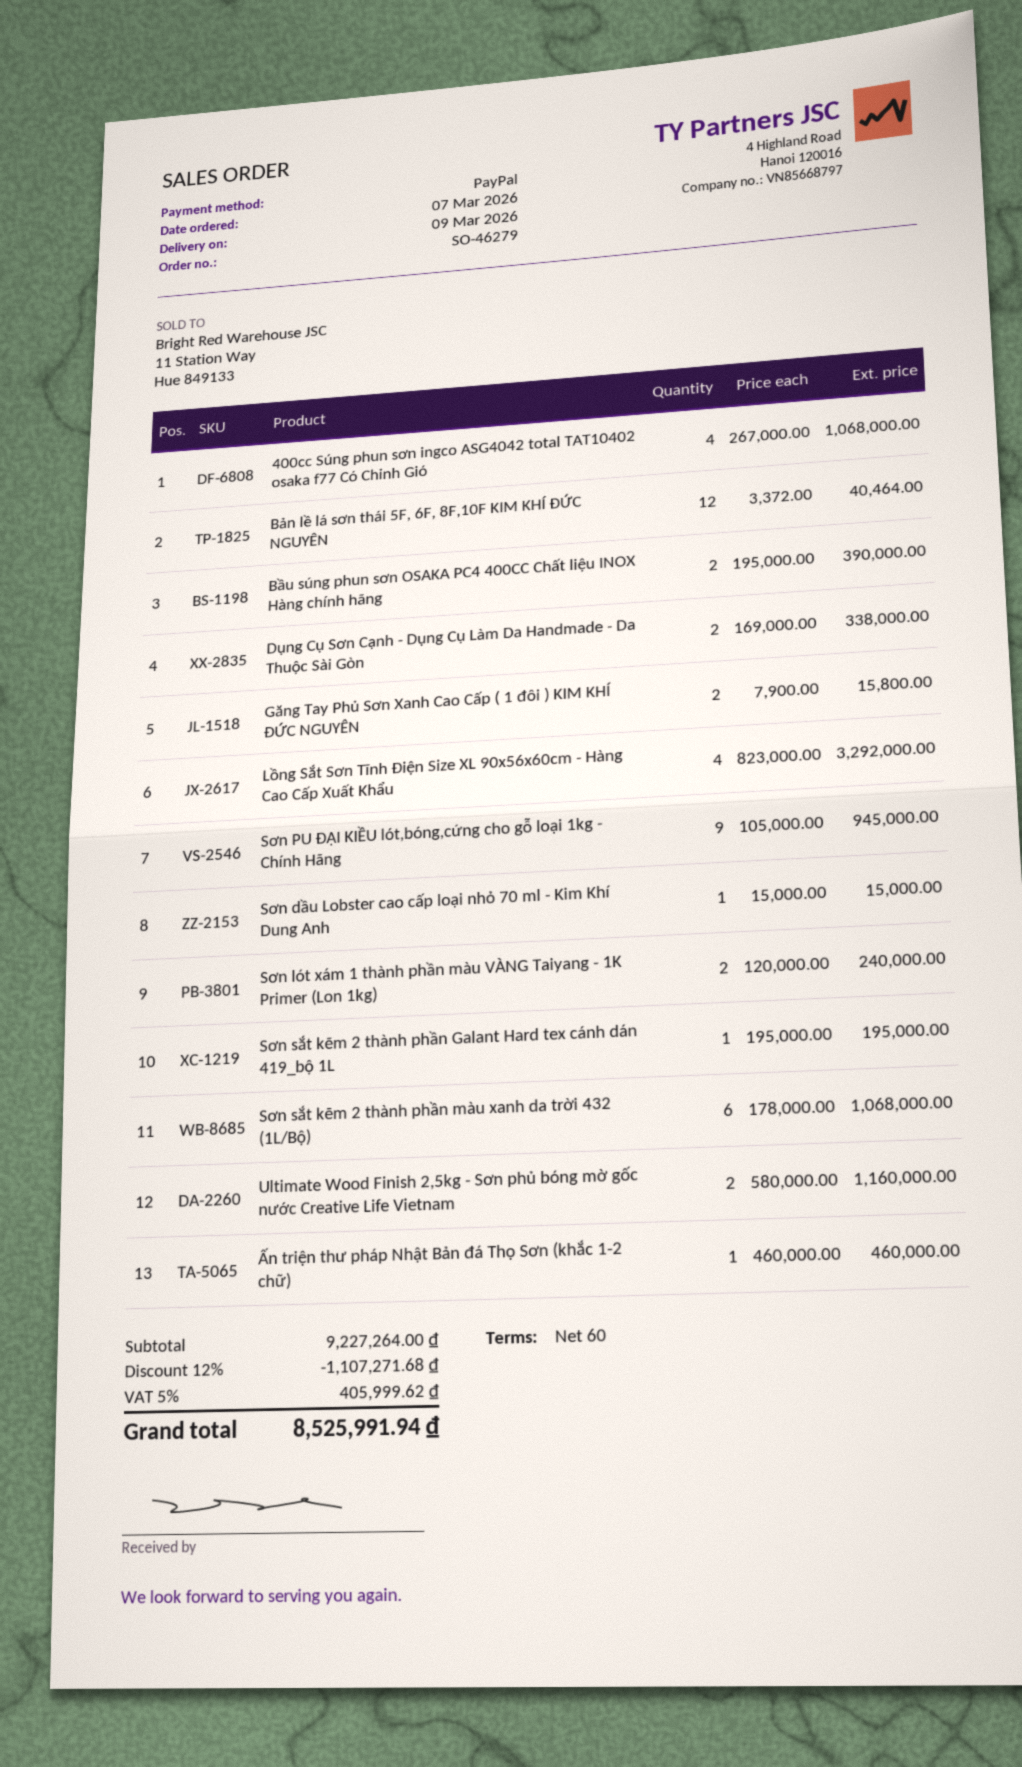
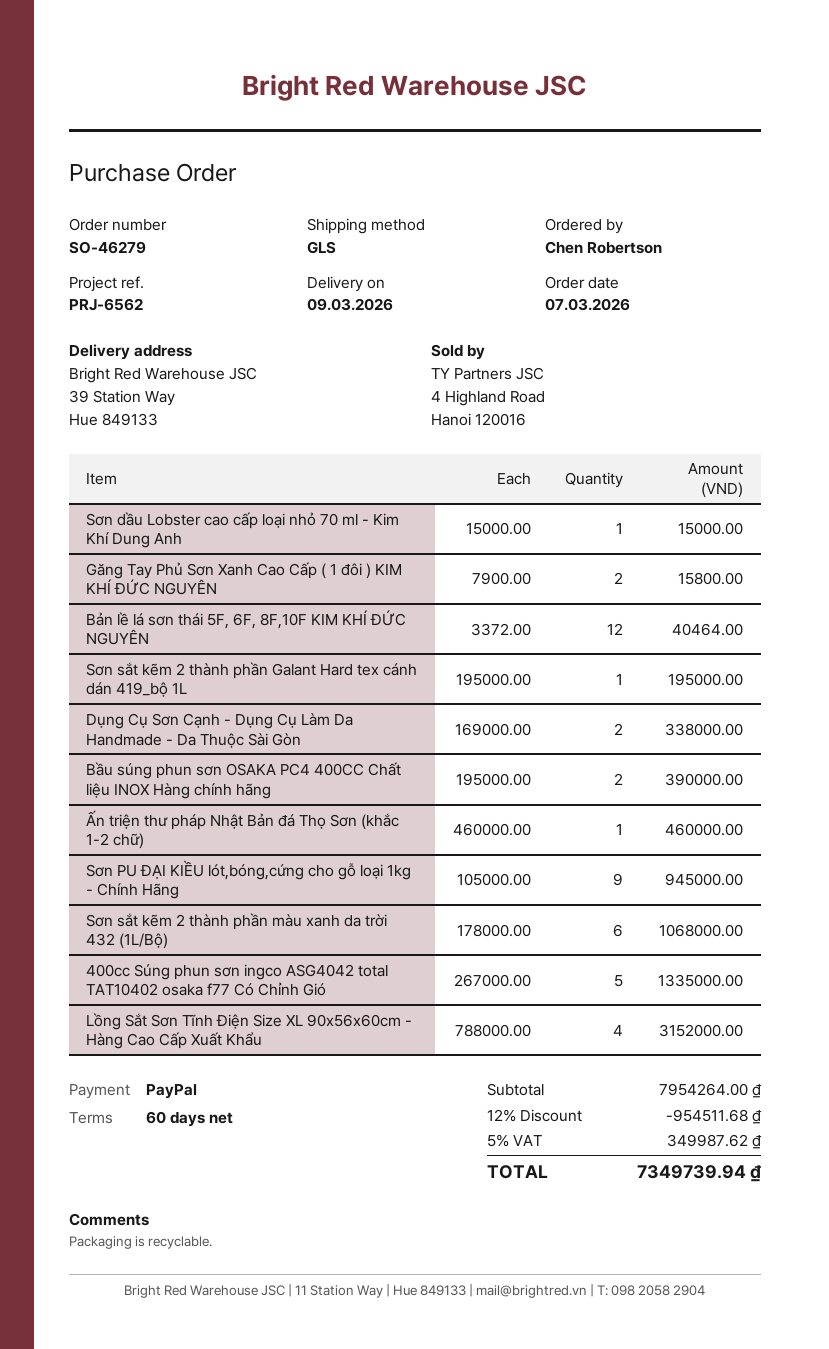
400cc Súng phun sơn ingco ASG4042 total TAT10402 osaka f77 Có Chỉnh Gió: 4 x 267000.00 = 1068000.00 -> 5 x 267000.00 = 1335000.00
Lồng Sắt Sơn Tĩnh Điện Size XL 90x56x60cm - Hàng Cao Cấp Xuất Khẩu: 4 x 823000.00 = 3292000.00 -> 4 x 788000.00 = 3152000.00
Sơn lót xám 1 thành phần màu VÀNG Taiyang - 1K Primer (Lon 1kg): 2 x 120000.00 = 240000.00 -> none
Ultimate Wood Finish 2,5kg - Sơn phủ bóng mờ gốc nước Creative Life Vietnam: 2 x 580000.00 = 1160000.00 -> none
subtotal: 9227264.00 -> 7954264.00
discount: 12% = 1107271.68 -> 12% = 954511.68
tax: 5% = 405999.62 -> 5% = 349987.62
total: 8525991.94 -> 7349739.94

